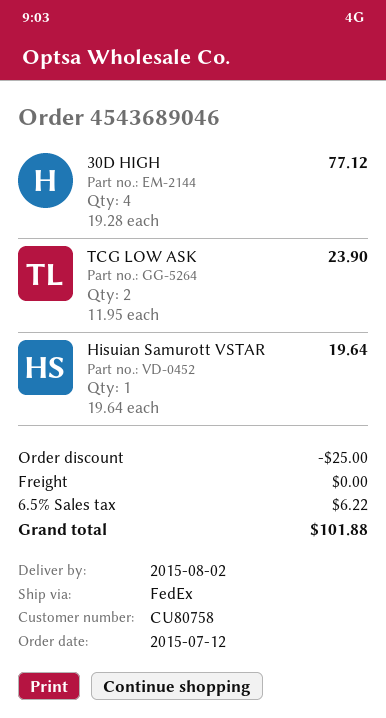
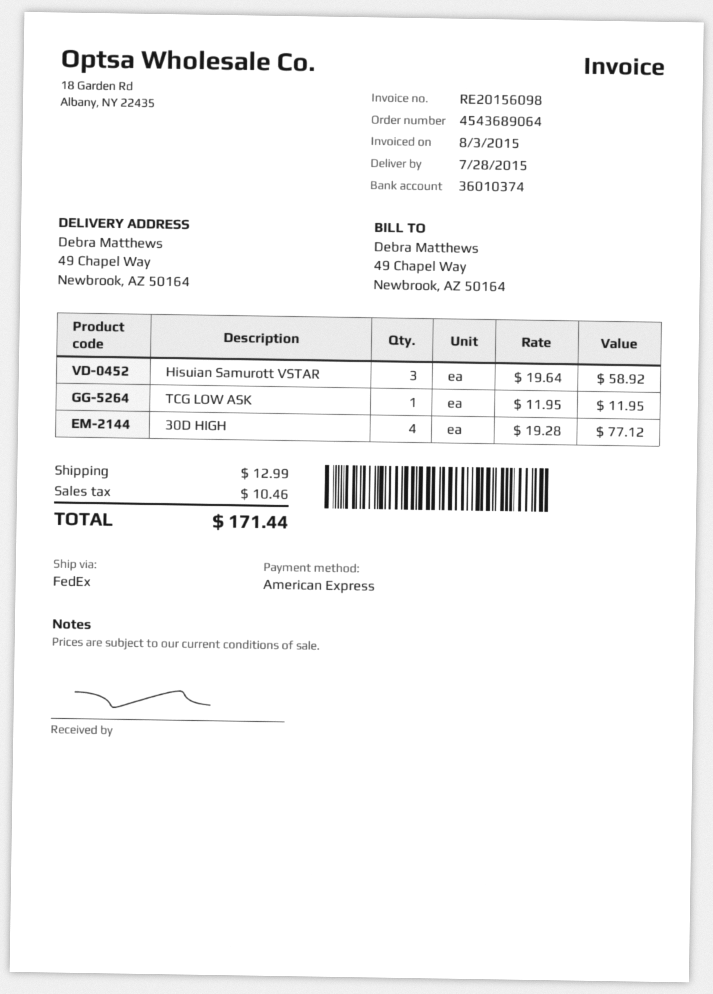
order number: 4543689046 -> 4543689064
delivery date: 2015-08-02 -> 2015-07-28
TCG LOW ASK: 2 x 11.95 = 23.90 -> 1 x 11.95 = 11.95
Hisuian Samurott VSTAR: 1 x 19.64 = 19.64 -> 3 x 19.64 = 58.92
discount: 25.00 -> none
shipping: 0.00 -> 12.99
tax: 6.22 -> 10.46
total: 101.88 -> 171.44

